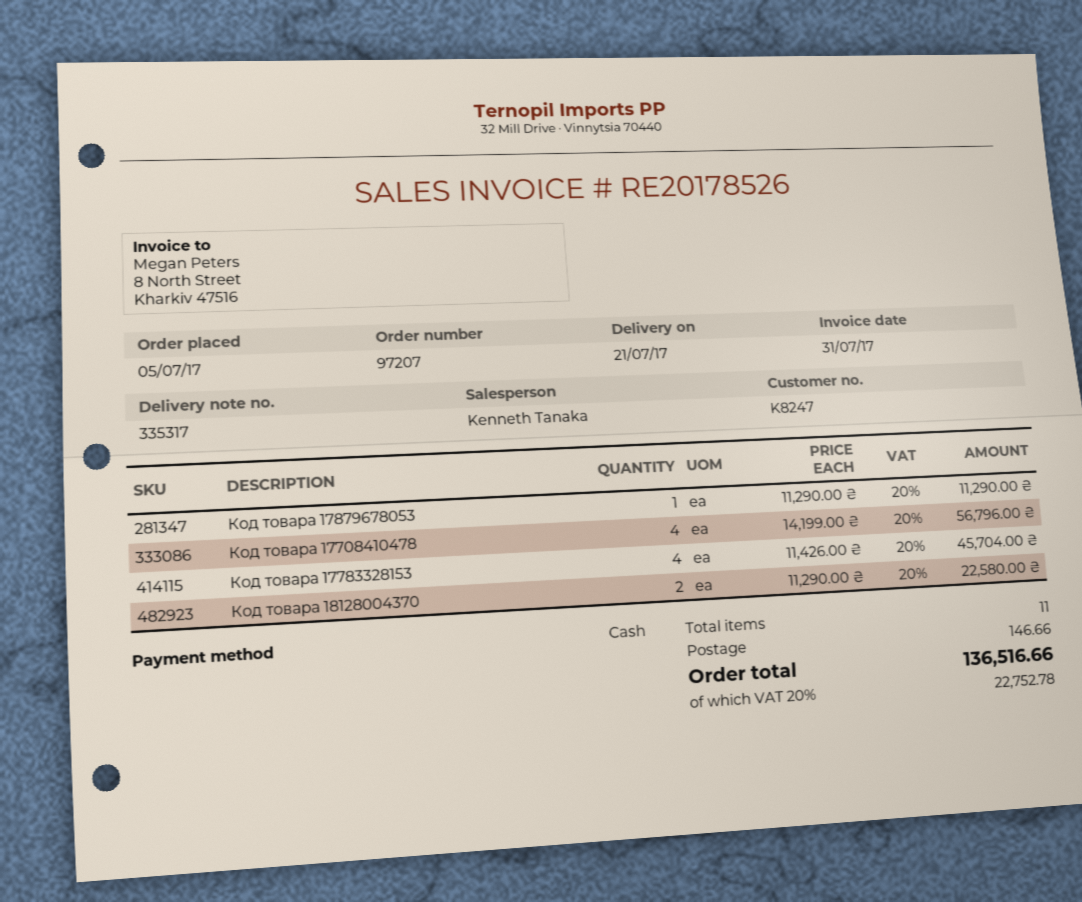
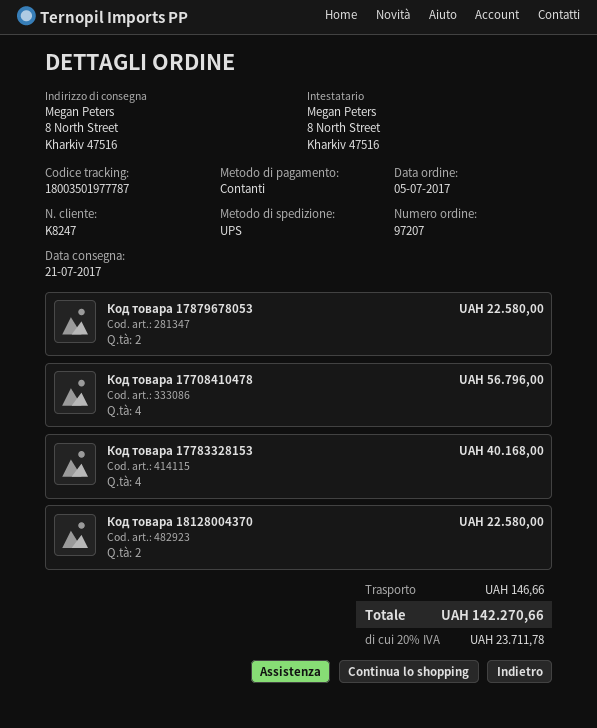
Код товара 17879678053: 1 for 11290.00 -> 2 for 22580.00
Код товара 17783328153: 4 for 45704.00 -> 4 for 40168.00
tax: 20% = 22752.78 -> 20% = 23711.78
total: 136516.66 -> 142270.66

